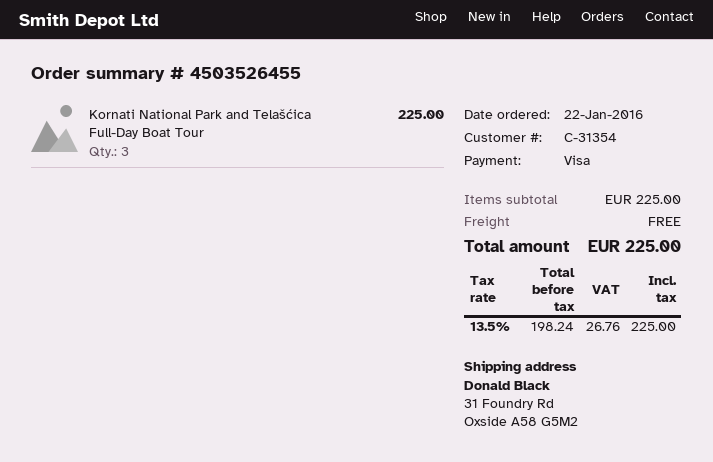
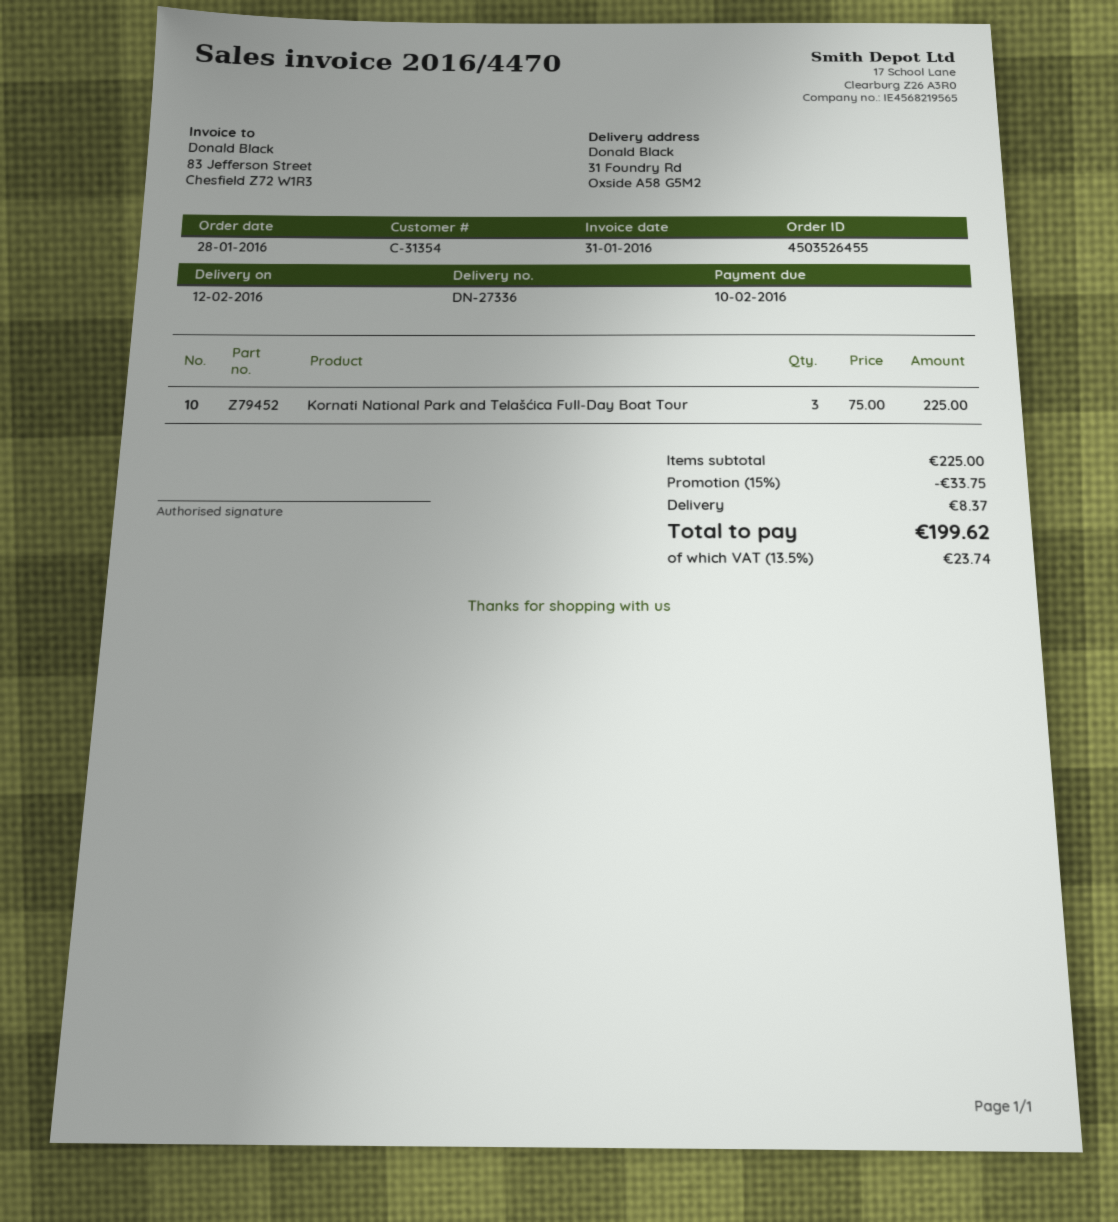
order date: 2016-01-22 -> 2016-01-28
discount: none -> 15% = 33.75
shipping: 0.00 -> 8.37
tax: 13.5% = 26.76 -> 13.5% = 23.74
total: 225.00 -> 199.62

